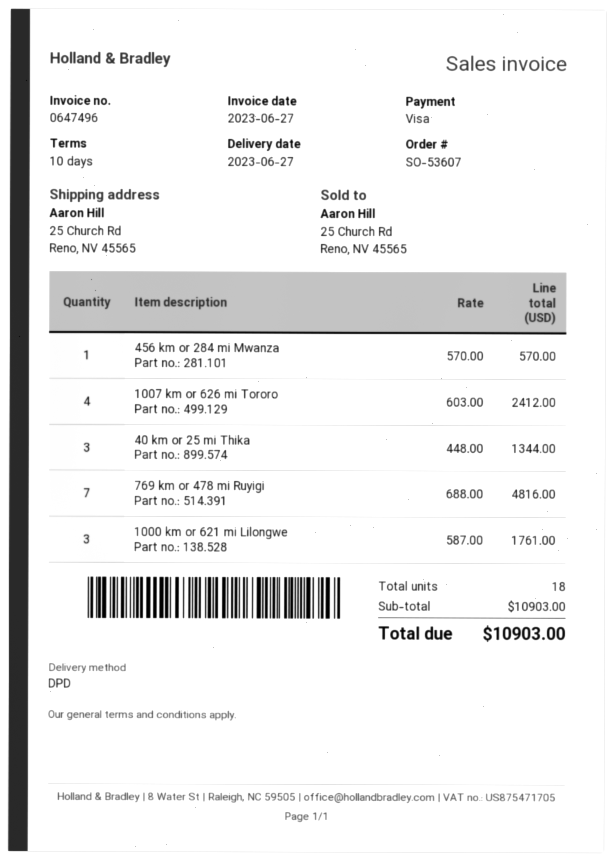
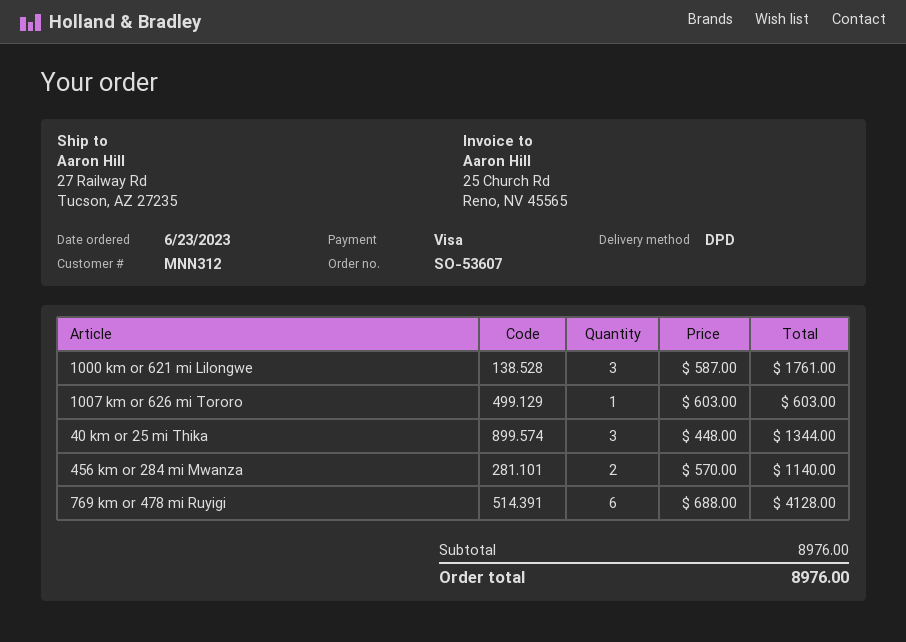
ship to: 25 Church Rd, Reno, NV 45565 -> 27 Railway Rd, Tucson, AZ 27235
456 km or 284 mi Mwanza: 1 x 570.00 = 570.00 -> 2 x 570.00 = 1140.00
1007 km or 626 mi Tororo: 4 x 603.00 = 2412.00 -> 1 x 603.00 = 603.00
769 km or 478 mi Ruyigi: 7 x 688.00 = 4816.00 -> 6 x 688.00 = 4128.00
subtotal: 10903.00 -> 8976.00
total: 10903.00 -> 8976.00

